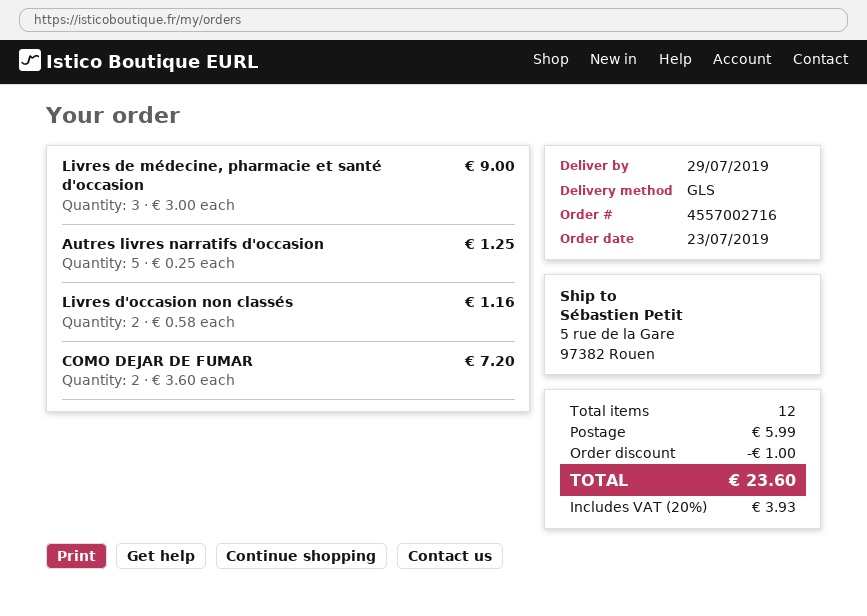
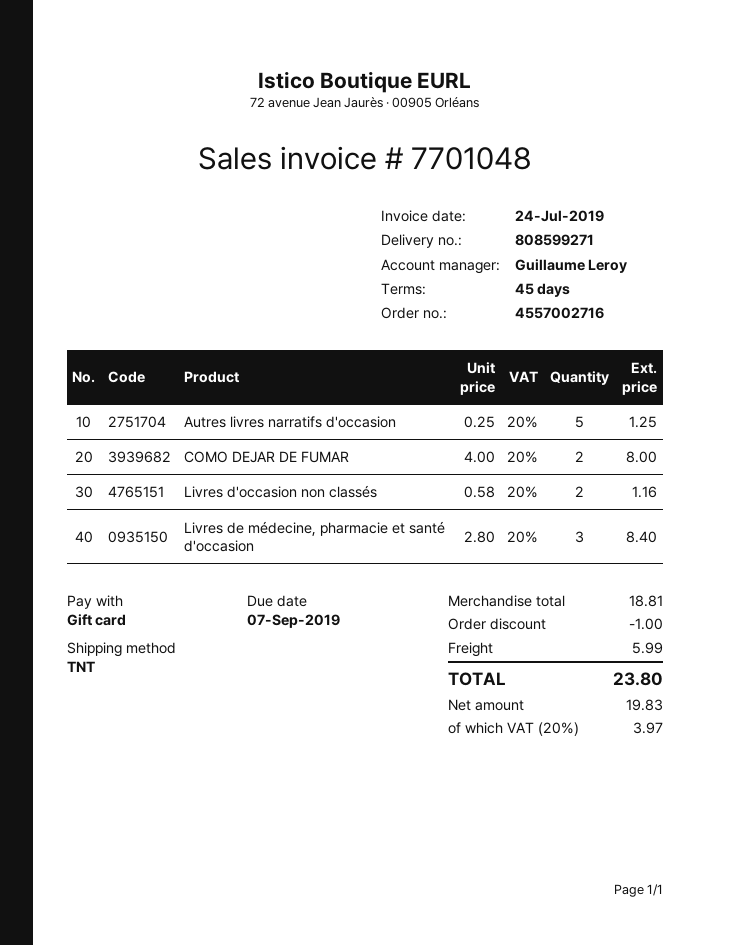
shipping method: GLS -> TNT
Livres de médecine, pharmacie et santé d'occasion: 3 x 3.00 = 9.00 -> 3 x 2.80 = 8.40
COMO DEJAR DE FUMAR: 2 x 3.60 = 7.20 -> 2 x 4.00 = 8.00
tax: 20% = 3.93 -> 20% = 3.97
total: 23.60 -> 23.80

